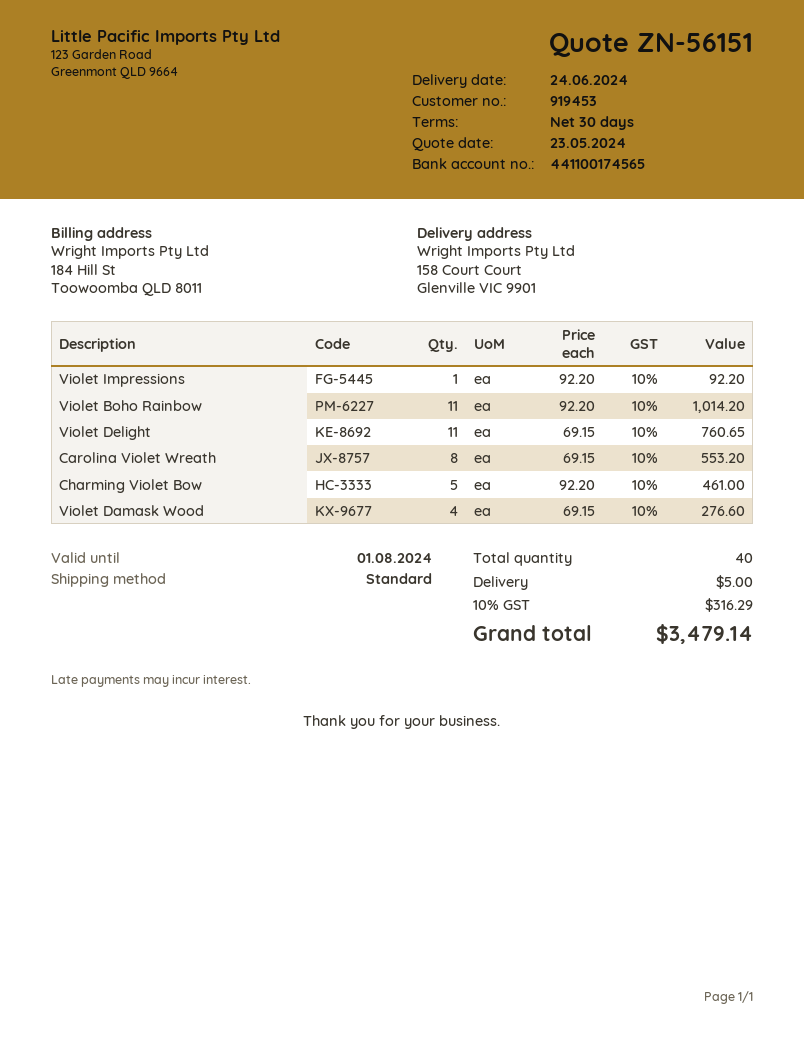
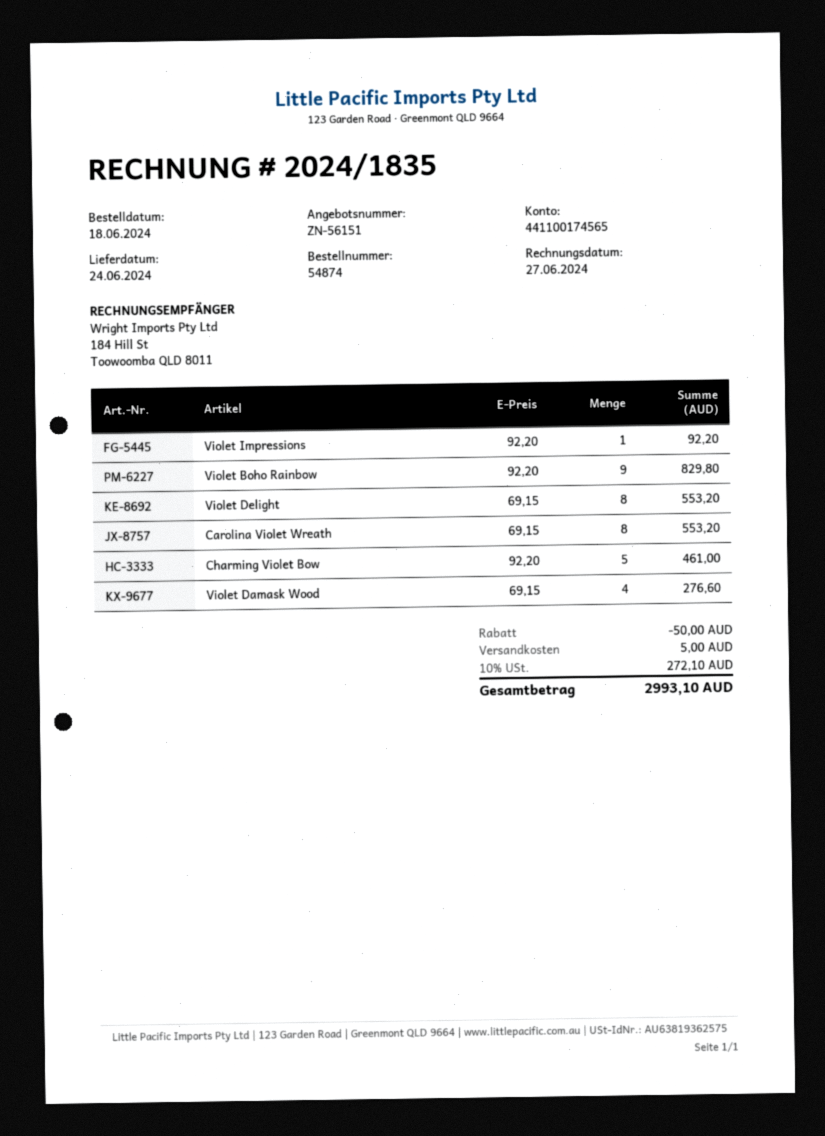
Violet Boho Rainbow: 11 x 92.20 = 1014.20 -> 9 x 92.20 = 829.80
Violet Delight: 11 x 69.15 = 760.65 -> 8 x 69.15 = 553.20
discount: none -> 50.00
tax: 10% = 316.29 -> 10% = 272.10
total: 3479.14 -> 2993.10

